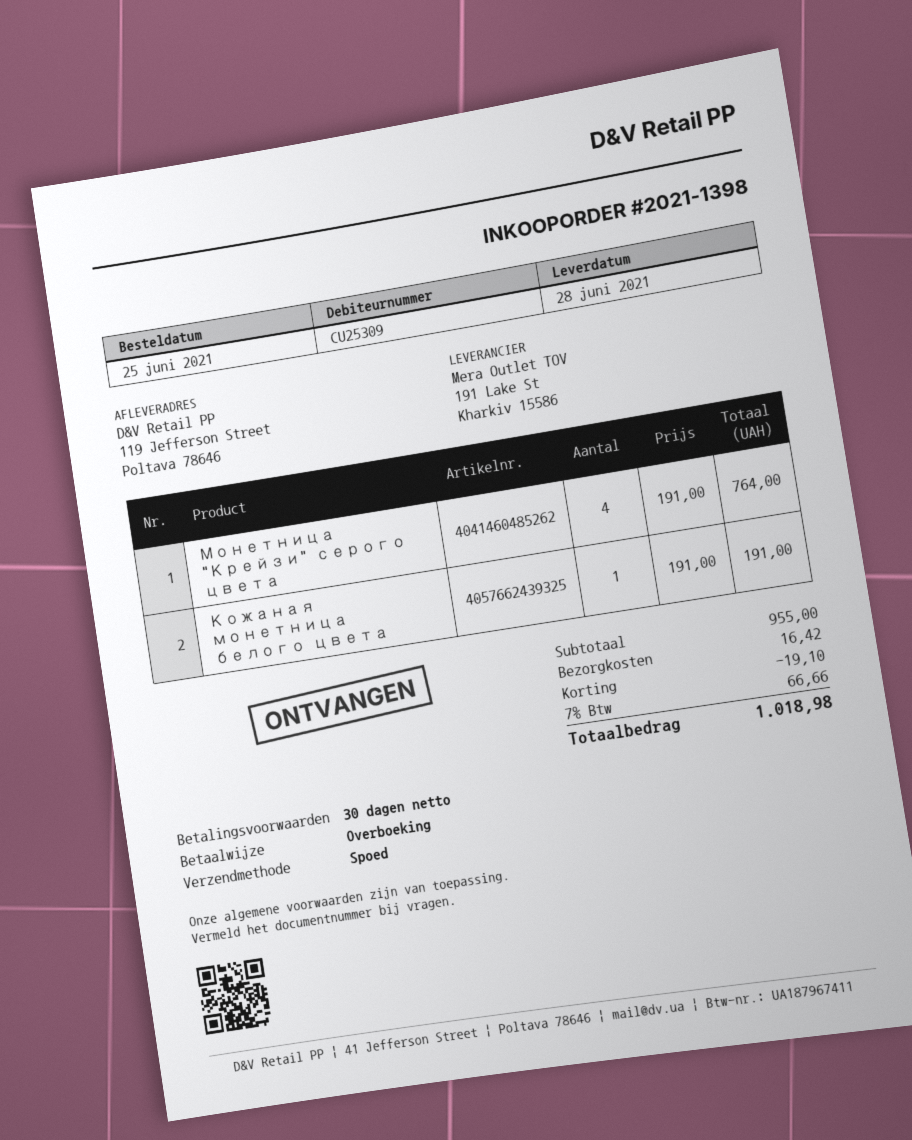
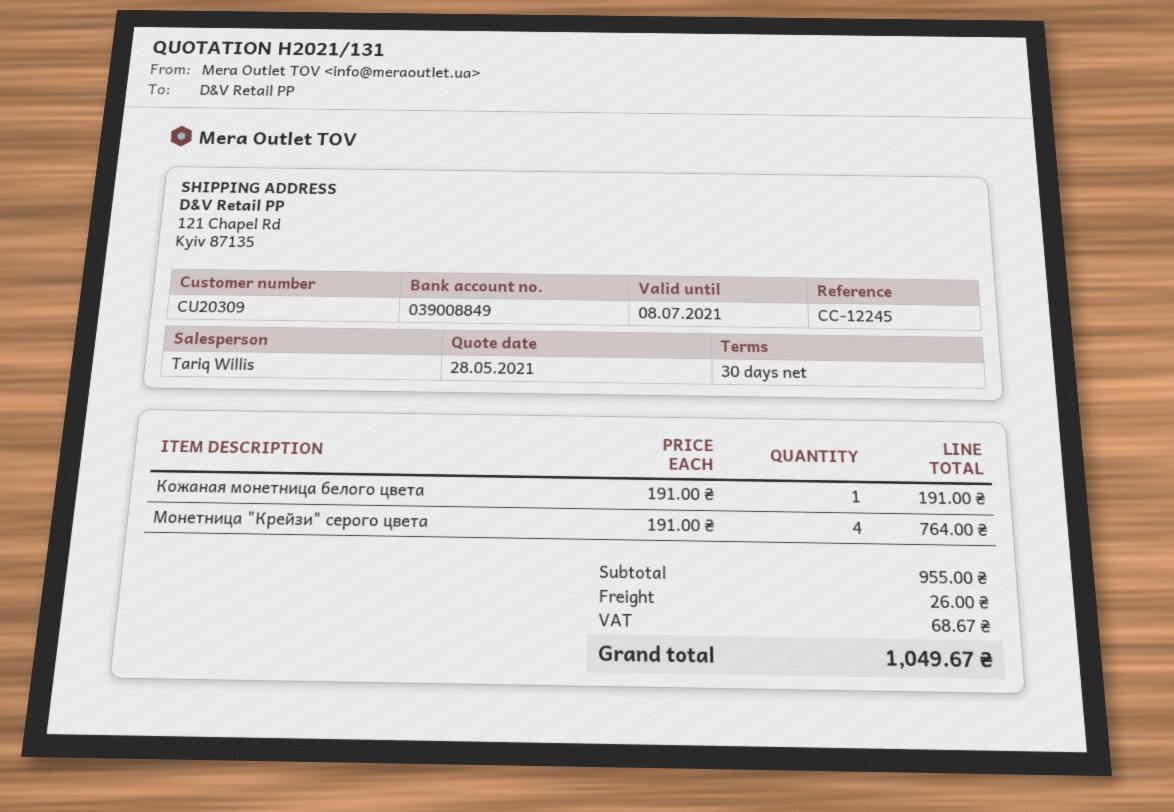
customer number: CU25309 -> CU20309
ship to: 119 Jefferson Street, Poltava 78646 -> 121 Chapel Rd, Kyiv 87135
discount: 19.10 -> none
shipping: 16.42 -> 26.00
tax: 66.66 -> 68.67
total: 1018.98 -> 1049.67

